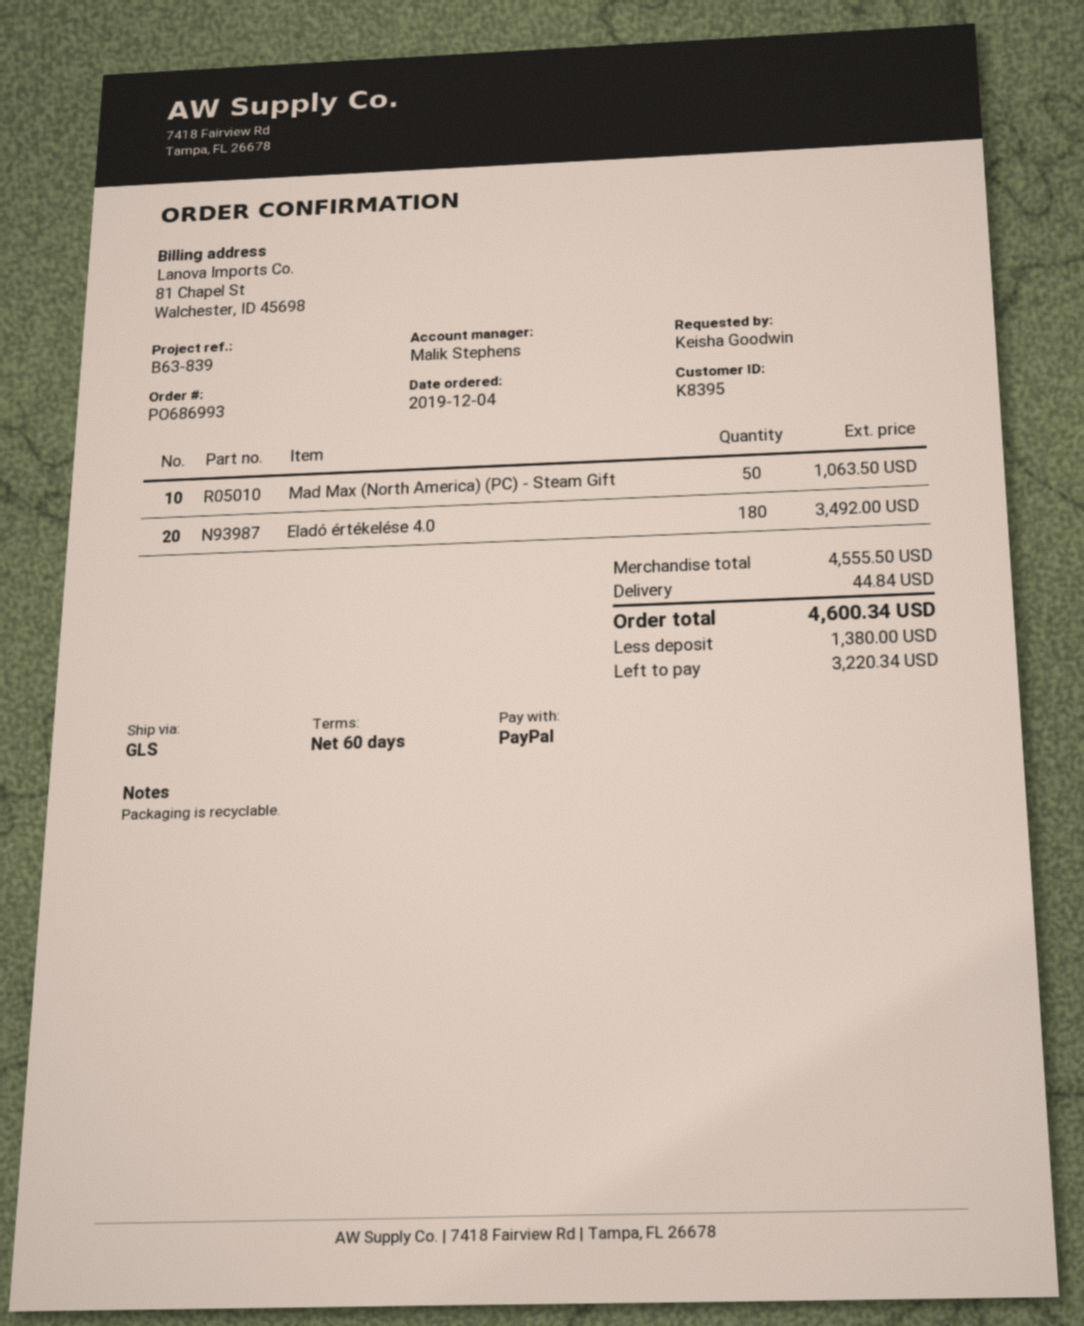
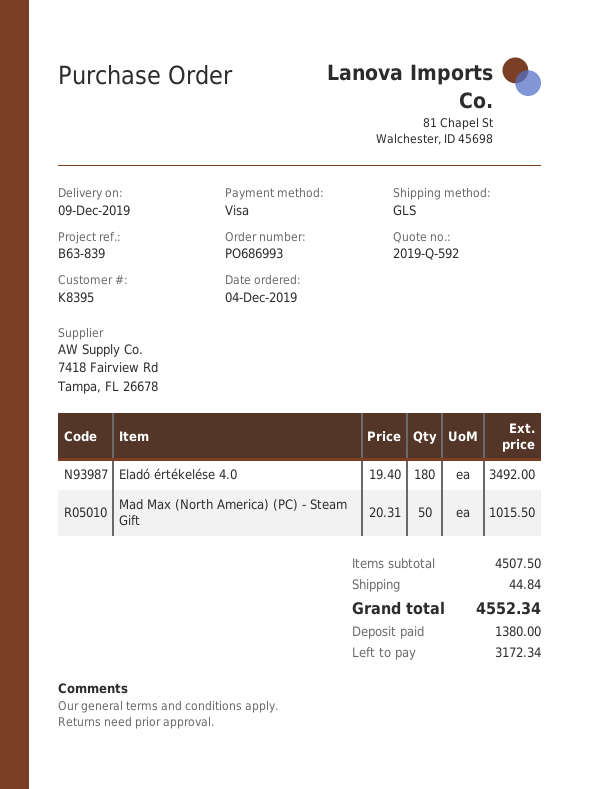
payment method: PayPal -> Visa
Mad Max (North America) (PC) - Steam Gift: 50 for 1063.50 -> 50 for 1015.50
subtotal: 4555.50 -> 4507.50
total: 4600.34 -> 4552.34
balance: 3220.34 -> 3172.34

